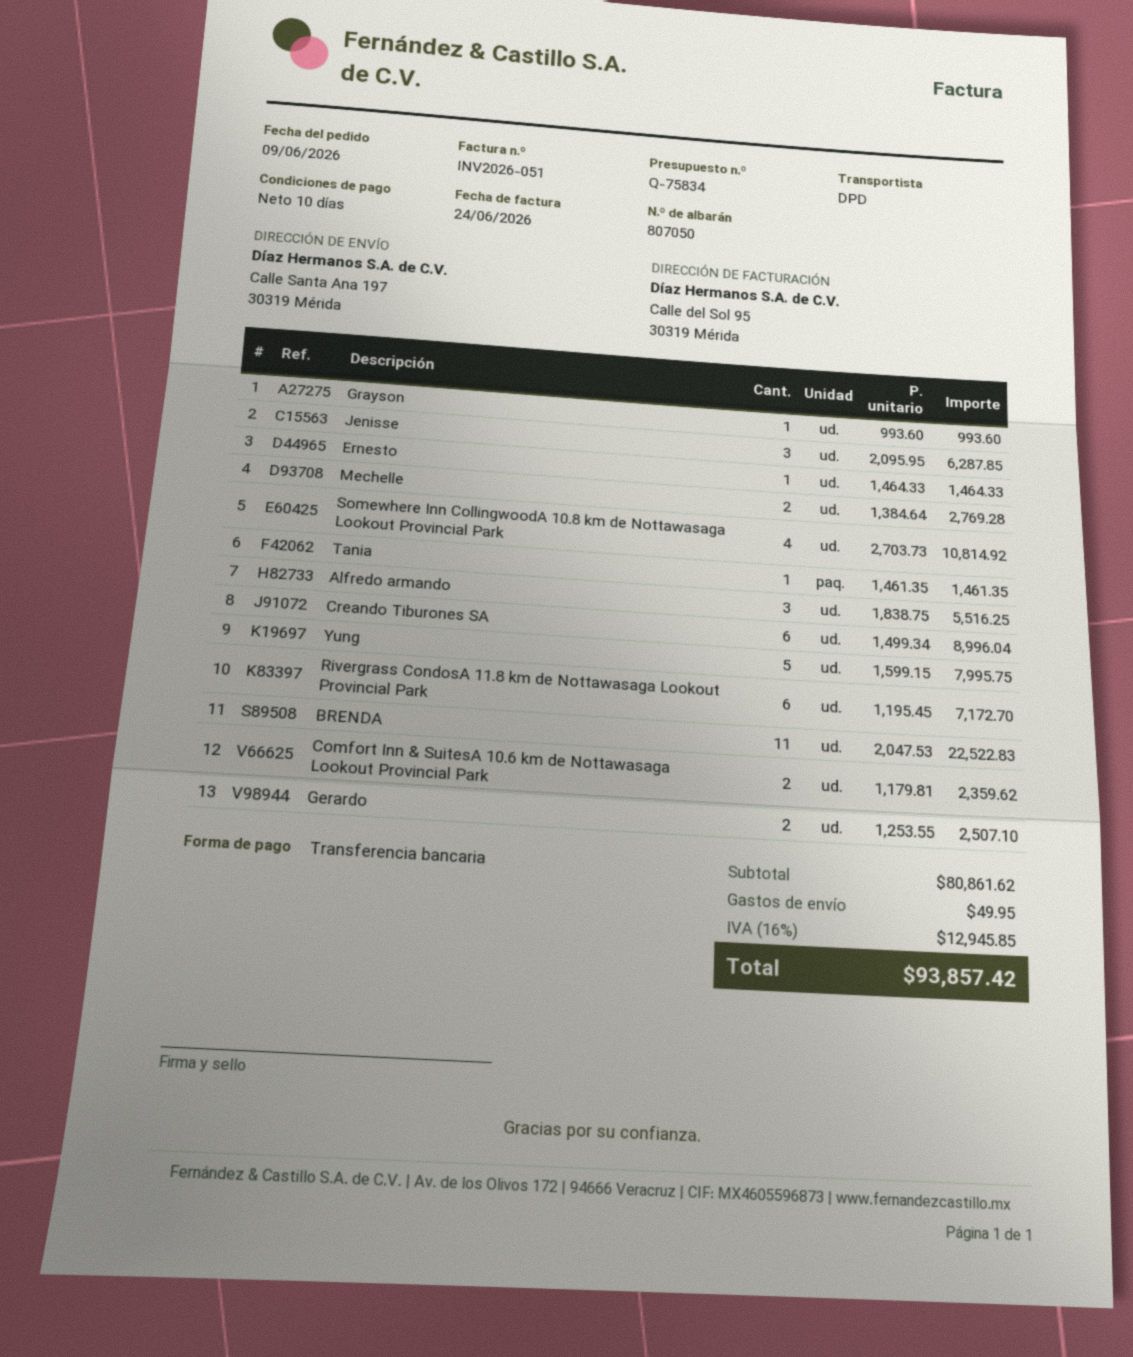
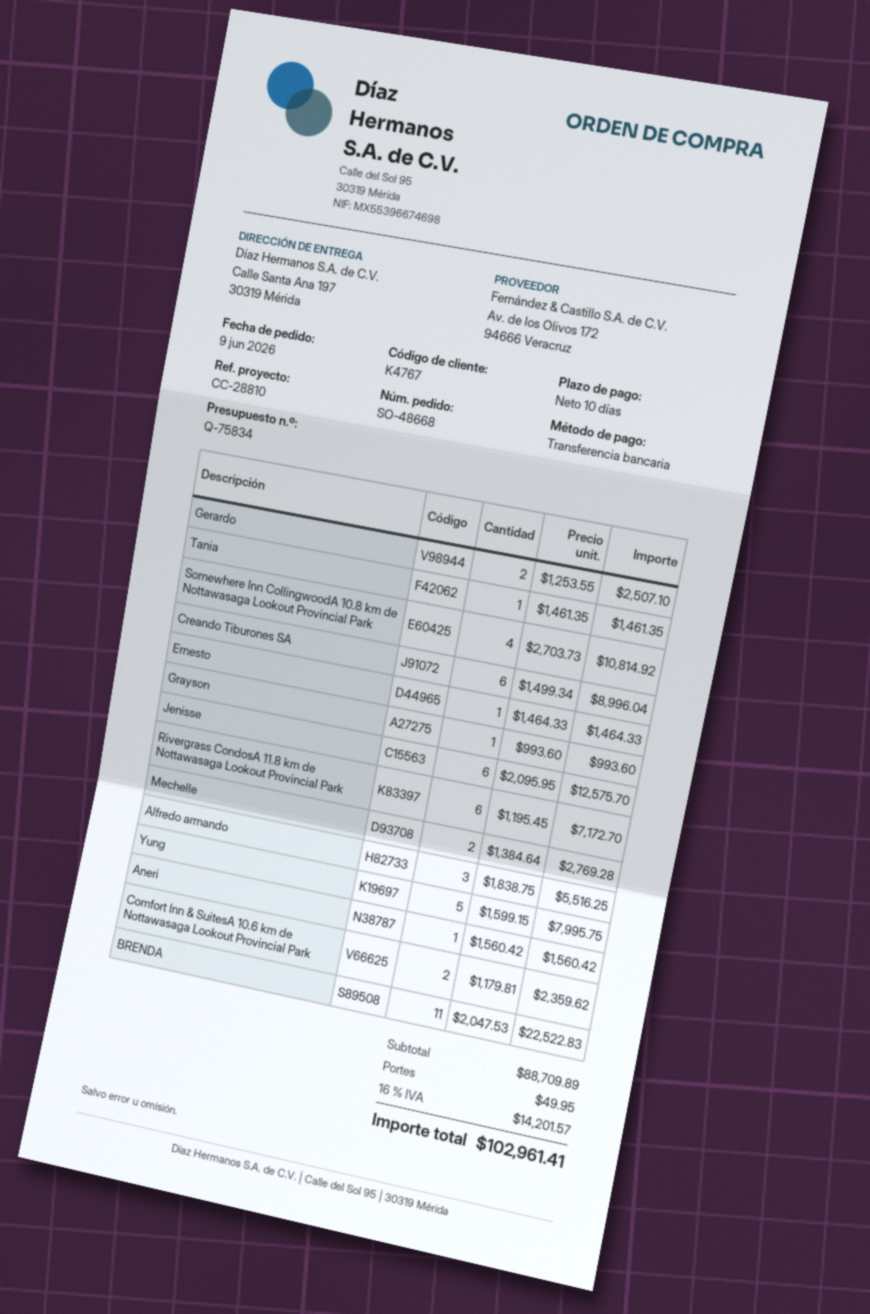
Jenisse: 3 x 2095.95 = 6287.85 -> 6 x 2095.95 = 12575.70
Aneri: none -> 1 x 1560.42 = 1560.42
subtotal: 80861.62 -> 88709.89
tax: 16% = 12945.85 -> 16% = 14201.57
total: 93857.42 -> 102961.41

